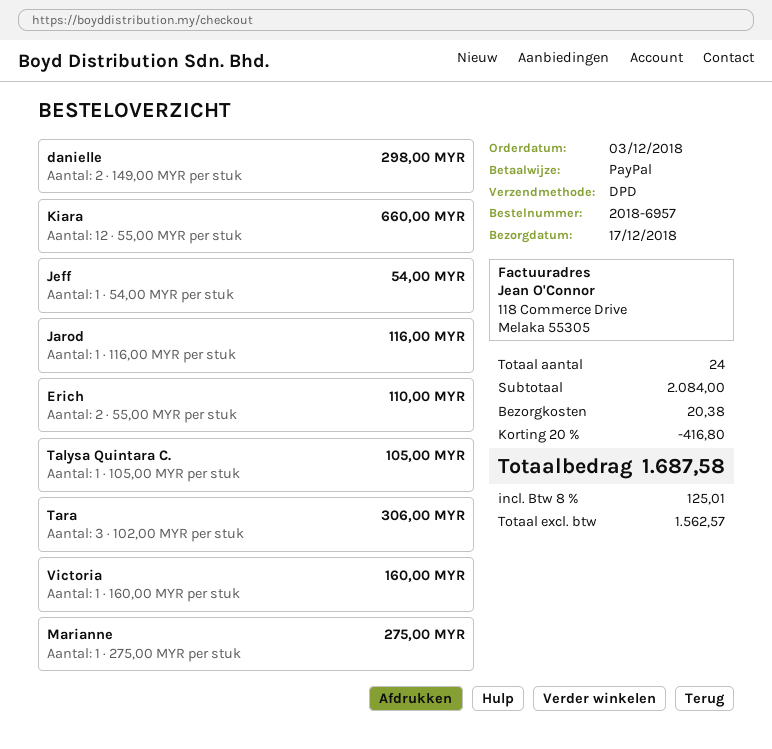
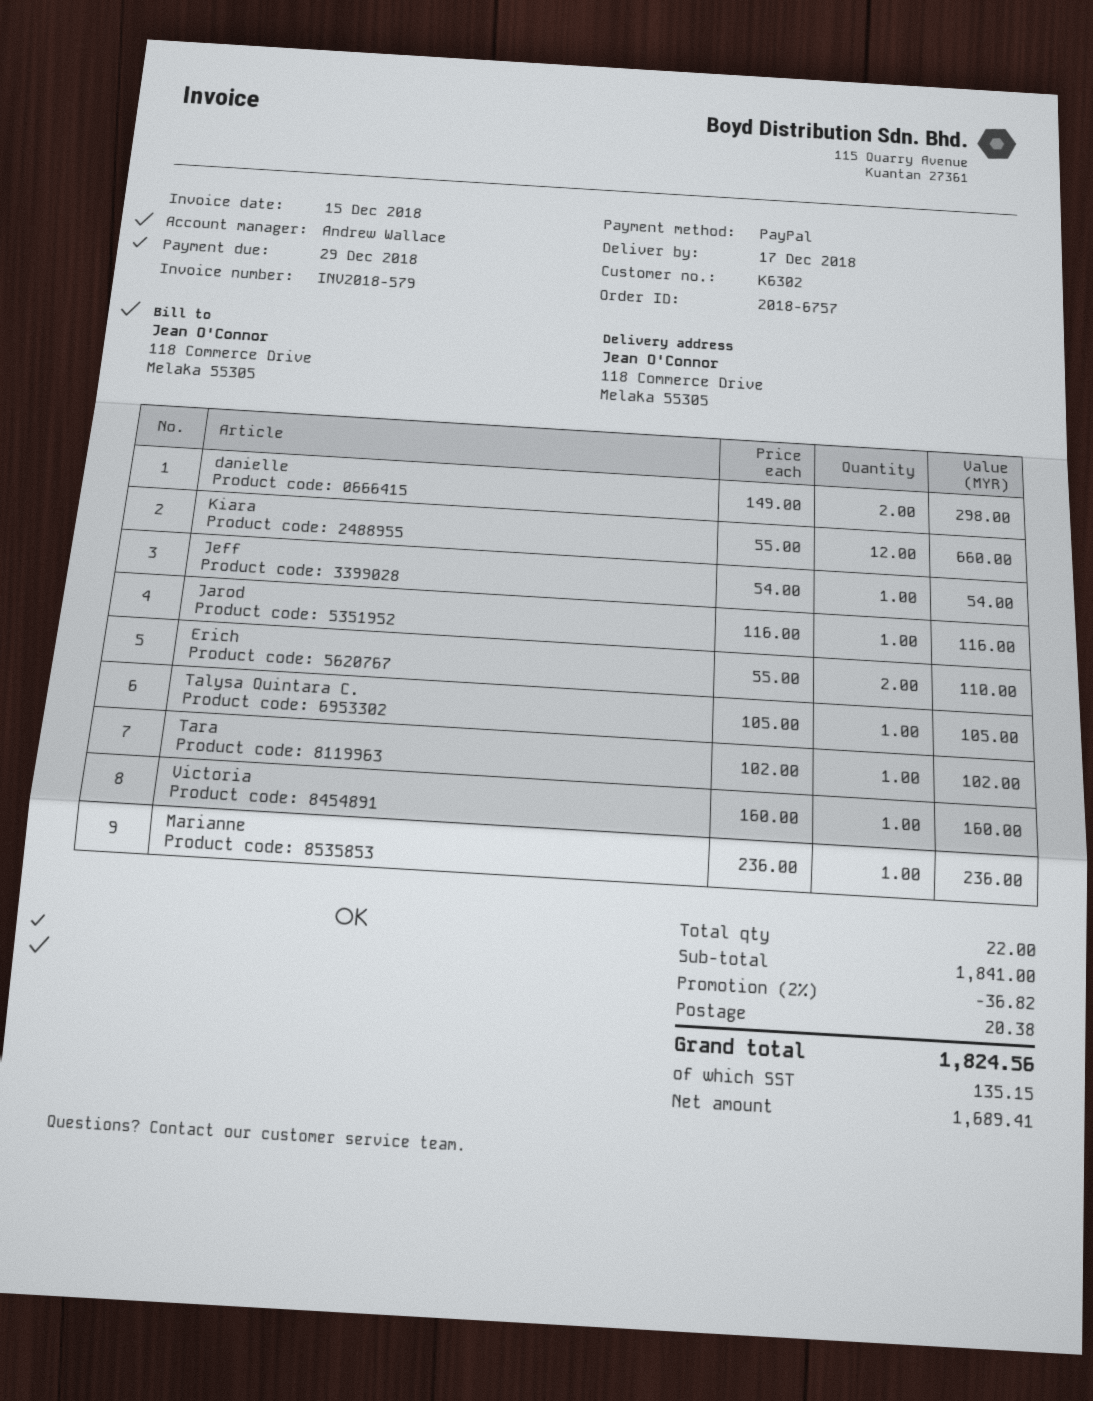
order number: 2018-6957 -> 2018-6757
Tara: 3 x 102.00 = 306.00 -> 1 x 102.00 = 102.00
Marianne: 1 x 275.00 = 275.00 -> 1 x 236.00 = 236.00
total quantity: 24 -> 22
subtotal: 2084.00 -> 1841.00
discount: 20% = 416.80 -> 2% = 36.82
net: 1562.57 -> 1689.41
tax: 125.01 -> 135.15
total: 1687.58 -> 1824.56

